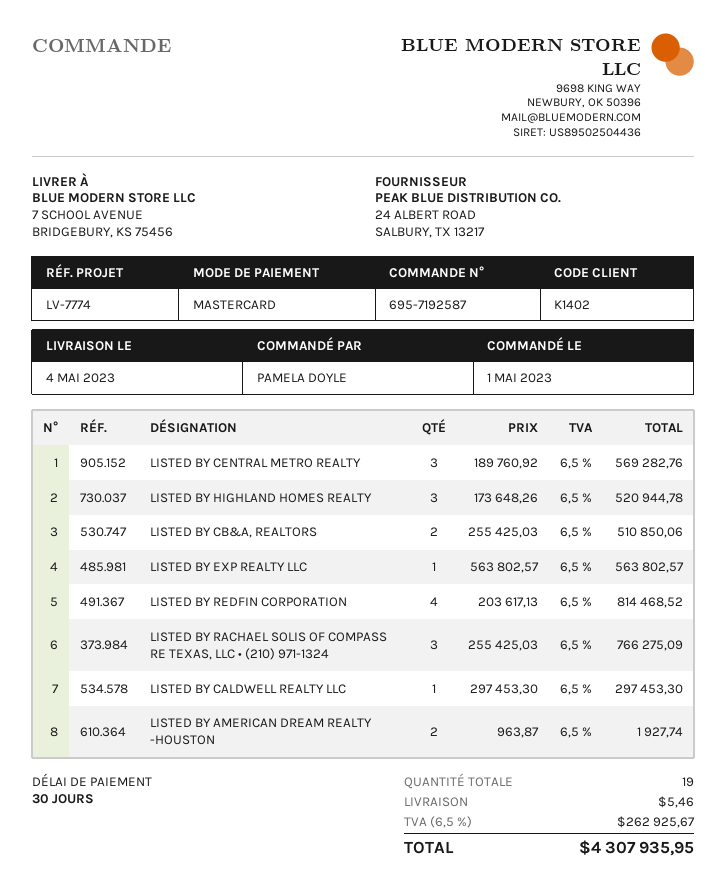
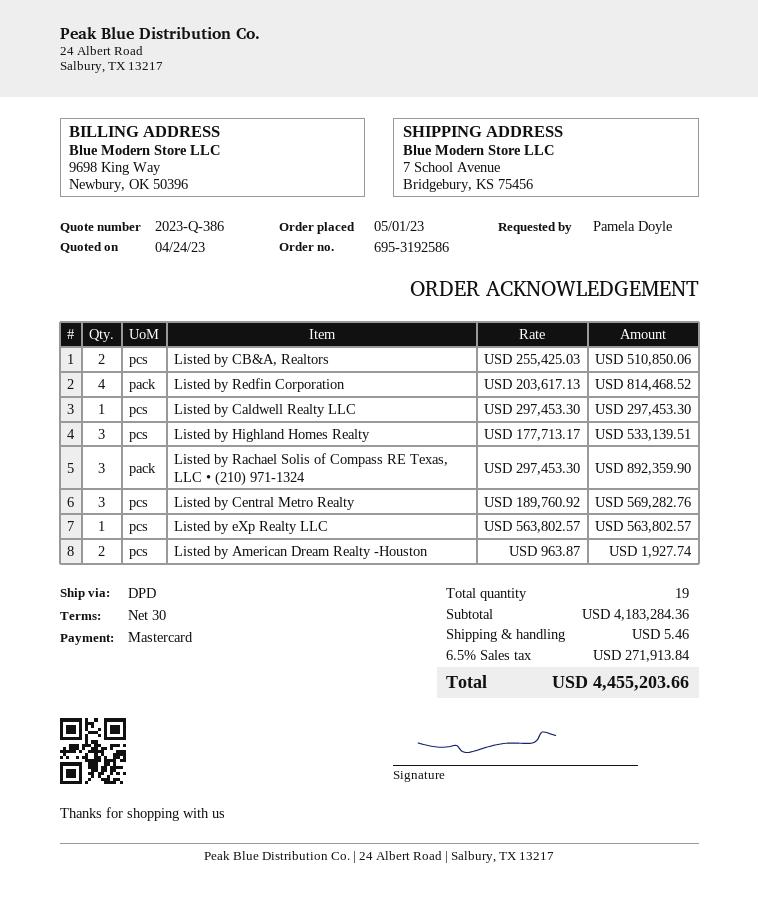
order number: 695-7192587 -> 695-3192586
LISTED BY HIGHLAND HOMES REALTY: 3 x 173648.26 = 520944.78 -> 3 x 177713.17 = 533139.51
LISTED BY RACHAEL SOLIS OF COMPASS RE TEXAS, LLC • (210) 971-1324: 3 x 255425.03 = 766275.09 -> 3 x 297453.30 = 892359.90
tax: 6.5% = 262925.67 -> 6.5% = 271913.84
total: 4307935.95 -> 4455203.66

